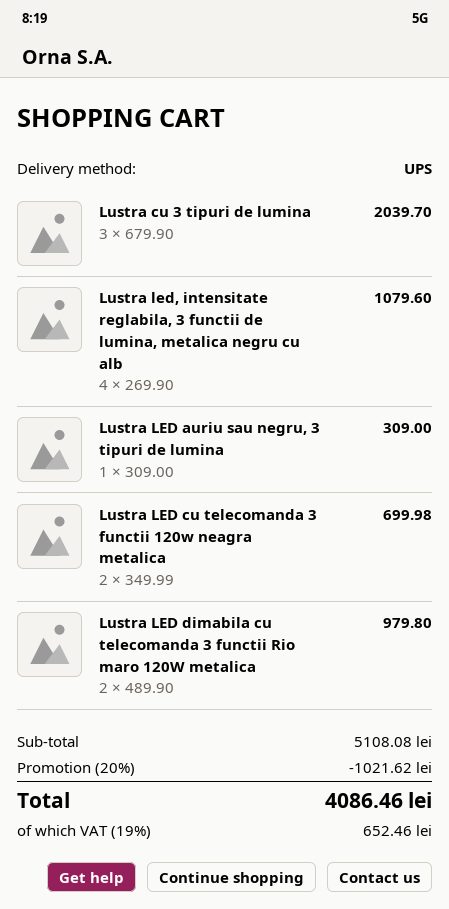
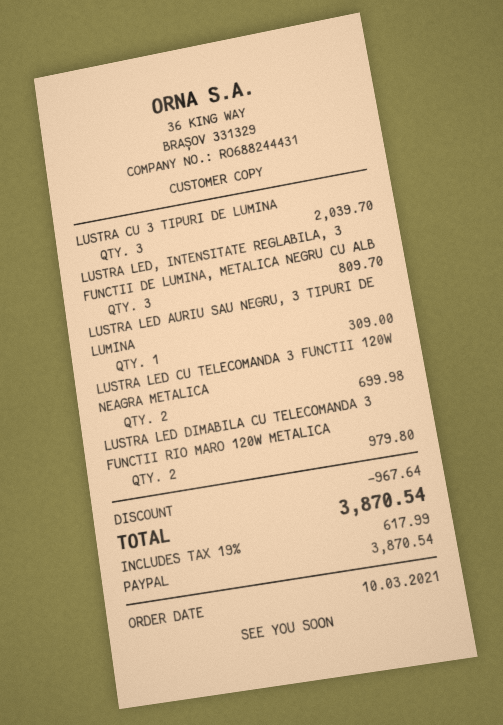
Lustra led, intensitate reglabila, 3 functii de lumina, metalica negru cu alb: 4 for 1079.60 -> 3 for 809.70
discount: 1021.62 -> 967.64
tax: 19% = 652.46 -> 19% = 617.99
total: 4086.46 -> 3870.54

